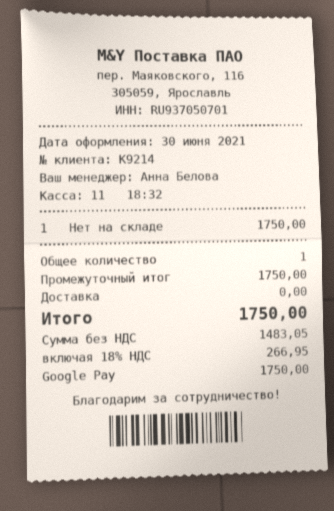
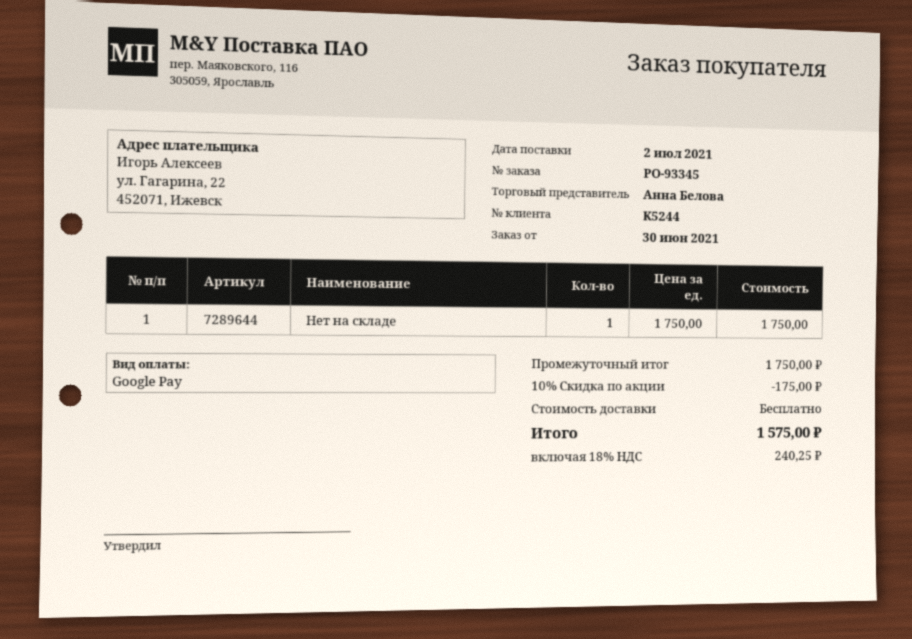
customer number: K9214 -> K5244
discount: none -> 10% = 175.00
tax: 18% = 266.95 -> 18% = 240.25
total: 1750.00 -> 1575.00

